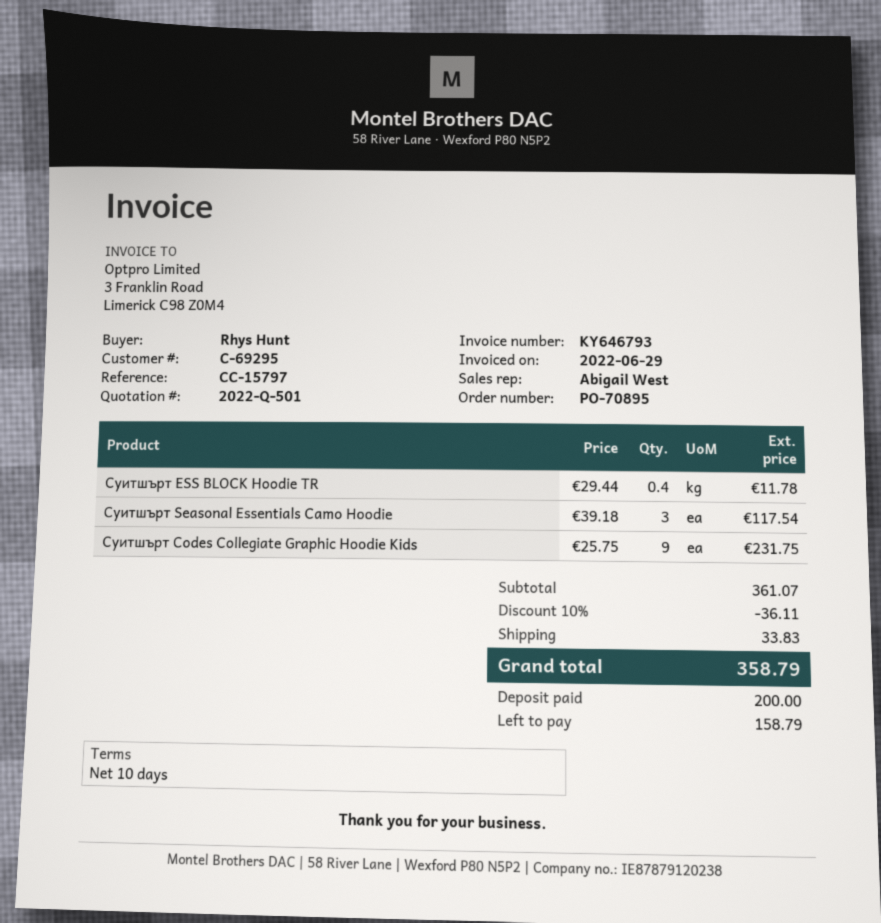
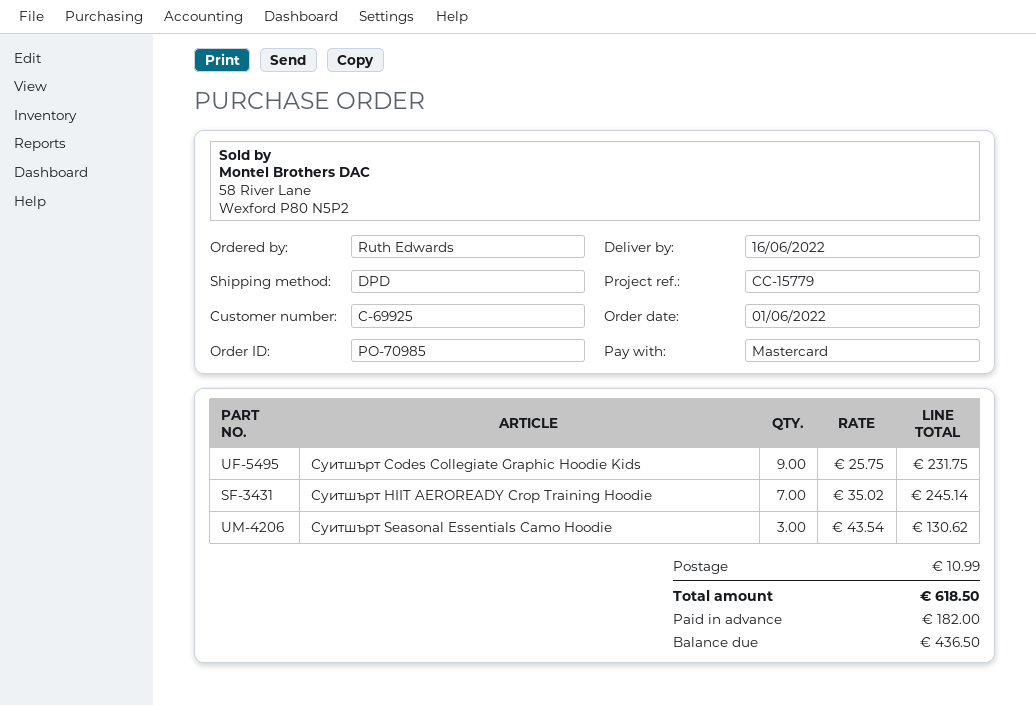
order number: PO-70895 -> PO-70985
customer number: C-69295 -> C-69925
reference: CC-15797 -> CC-15779
ordered by: Rhys Hunt -> Ruth Edwards
Суитшърт ESS BLOCK Hoodie TR: 0.4 x 29.44 = 11.78 -> none
Суитшърт Seasonal Essentials Camo Hoodie: 3 x 39.18 = 117.54 -> 3 x 43.54 = 130.62
Суитшърт HIIT AEROREADY Crop Training Hoodie: none -> 7 x 35.02 = 245.14
discount: 10% = 36.11 -> none
shipping: 33.83 -> 10.99
total: 358.79 -> 618.50
deposit: 200.00 -> 182.00
balance: 158.79 -> 436.50

